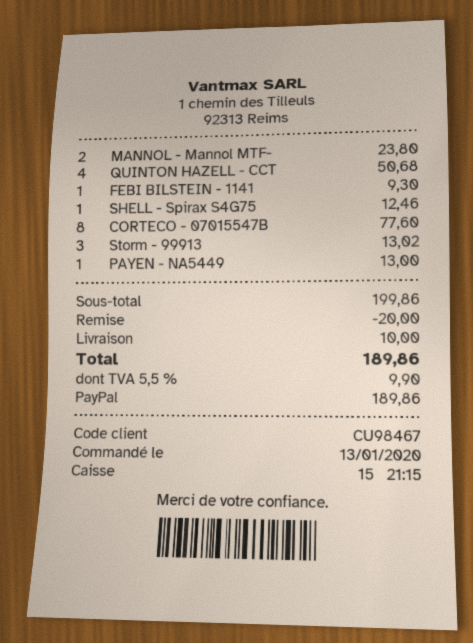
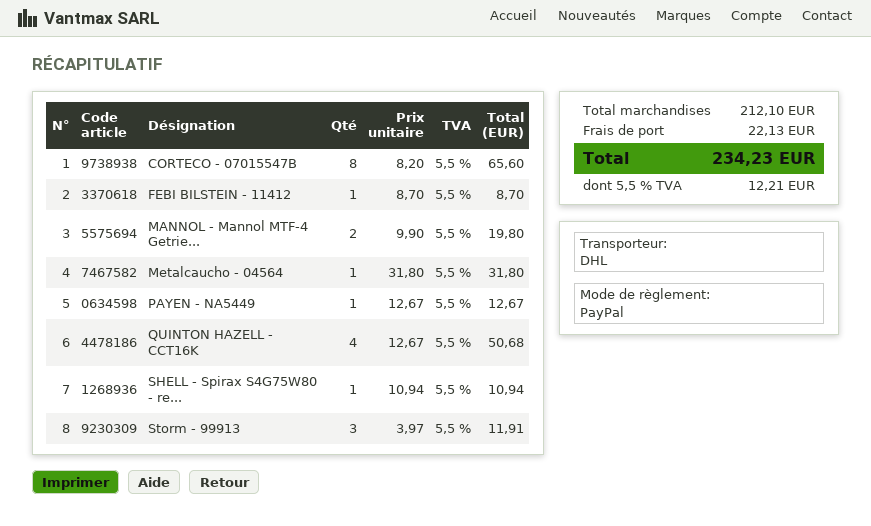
MANNOL - Mannol MTF-: 2 for 23.80 -> 2 for 19.80
FEBI BILSTEIN - 1141: 1 for 9.30 -> 1 for 8.70
SHELL - Spirax S4G75: 1 for 12.46 -> 1 for 10.94
CORTECO - 07015547B: 8 for 77.60 -> 8 for 65.60
Storm - 99913: 3 for 13.02 -> 3 for 11.91
PAYEN - NA5449: 1 for 13.00 -> 1 for 12.67
Metalcaucho - 04564: none -> 1 for 31.80
subtotal: 199.86 -> 212.10
discount: 20.00 -> none
shipping: 10.00 -> 22.13
tax: 5.5% = 9.90 -> 5.5% = 12.21
total: 189.86 -> 234.23

